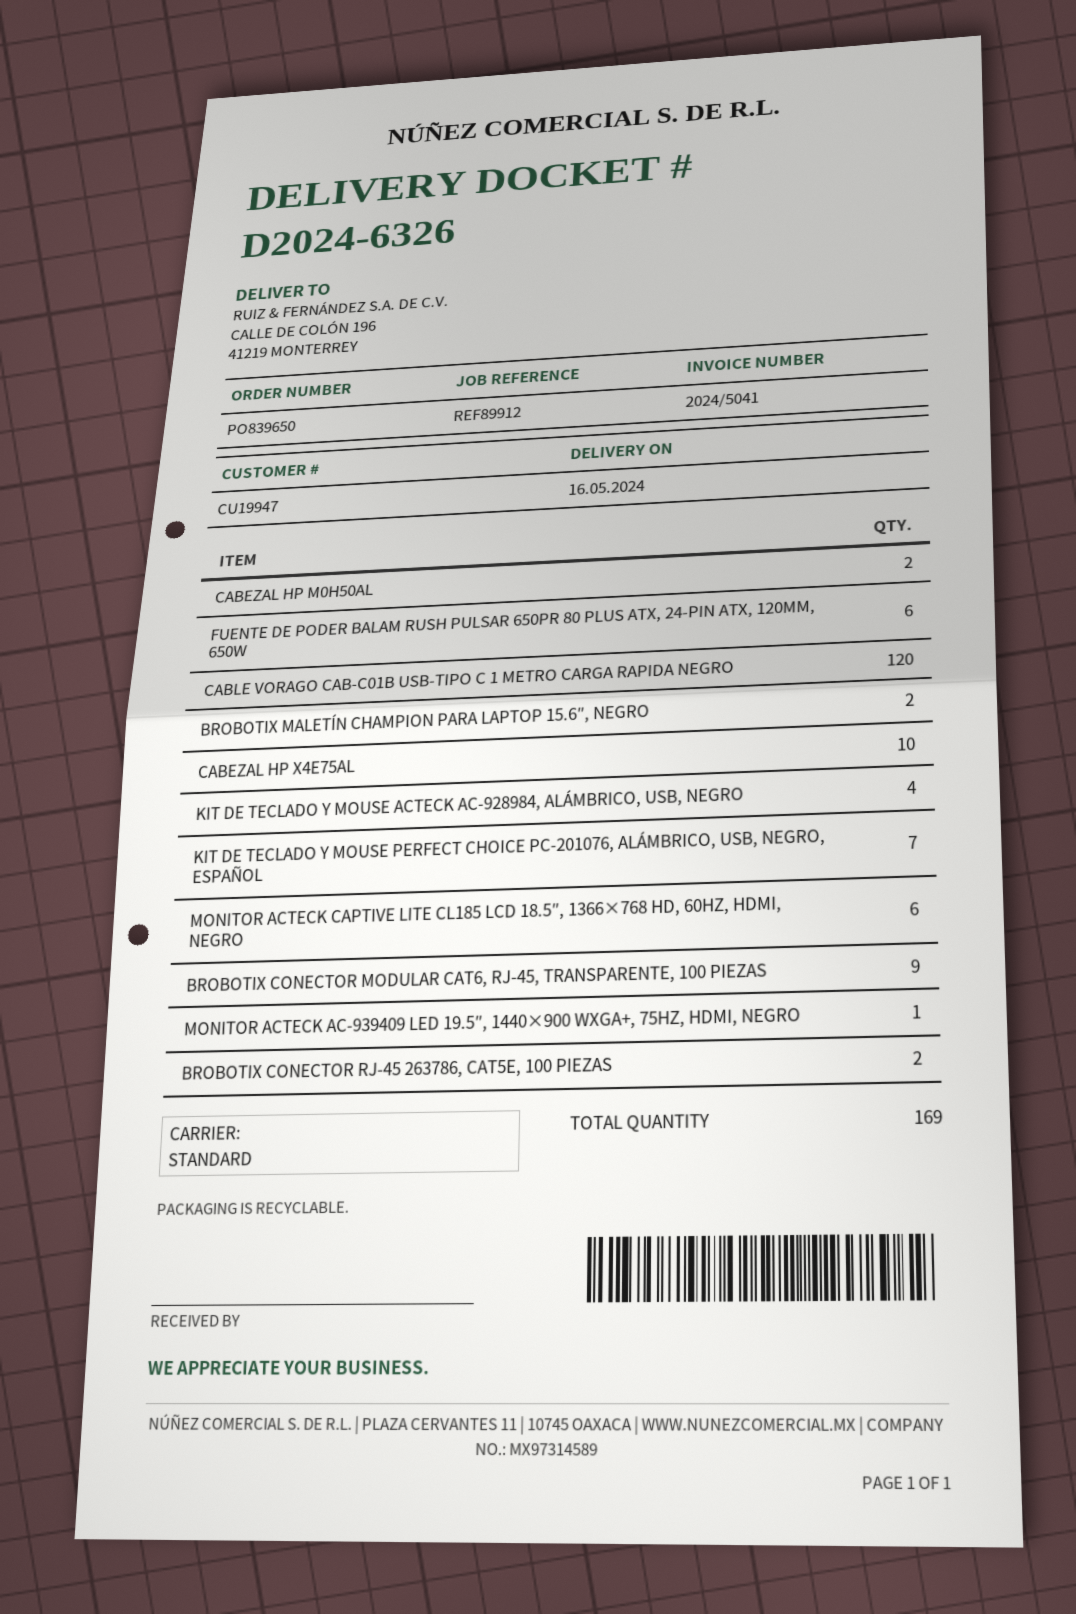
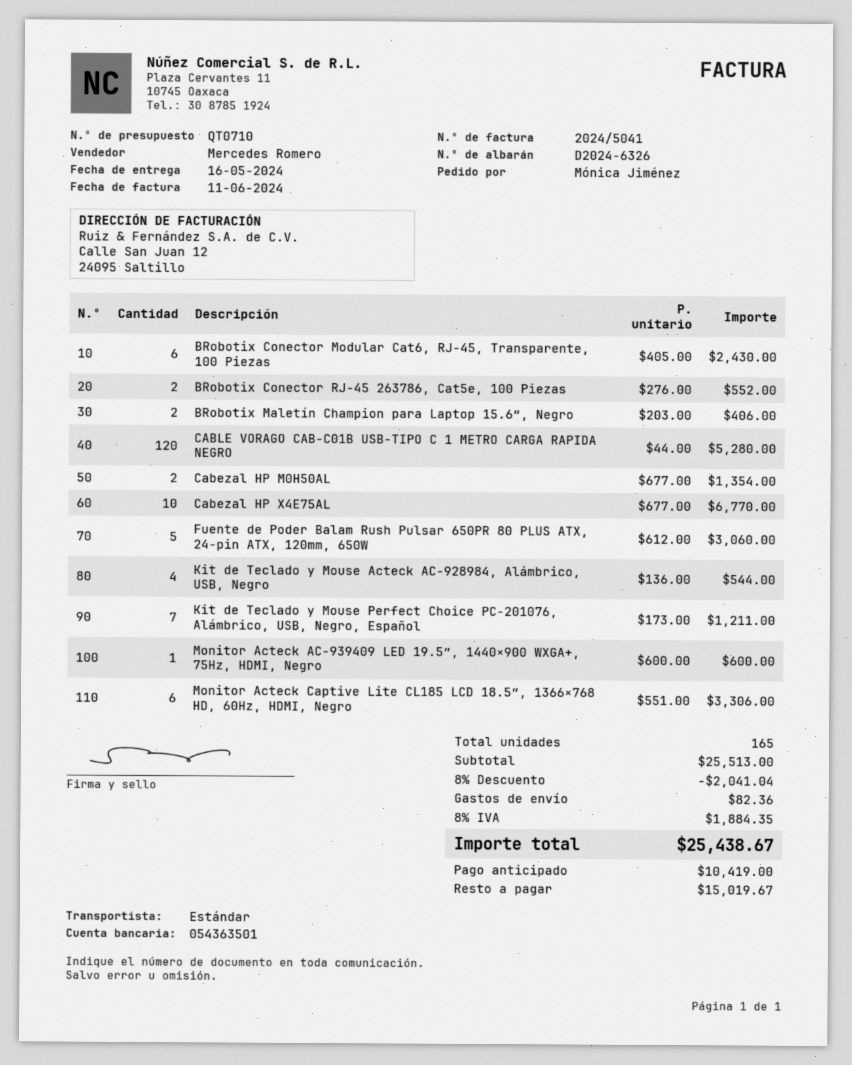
FUENTE DE PODER BALAM RUSH PULSAR 650PR 80 PLUS ATX, 24-PIN ATX, 120MM, 650W: 6 -> 5
BROBOTIX CONECTOR MODULAR CAT6, RJ-45, TRANSPARENTE, 100 PIEZAS: 9 -> 6
total quantity: 169 -> 165

